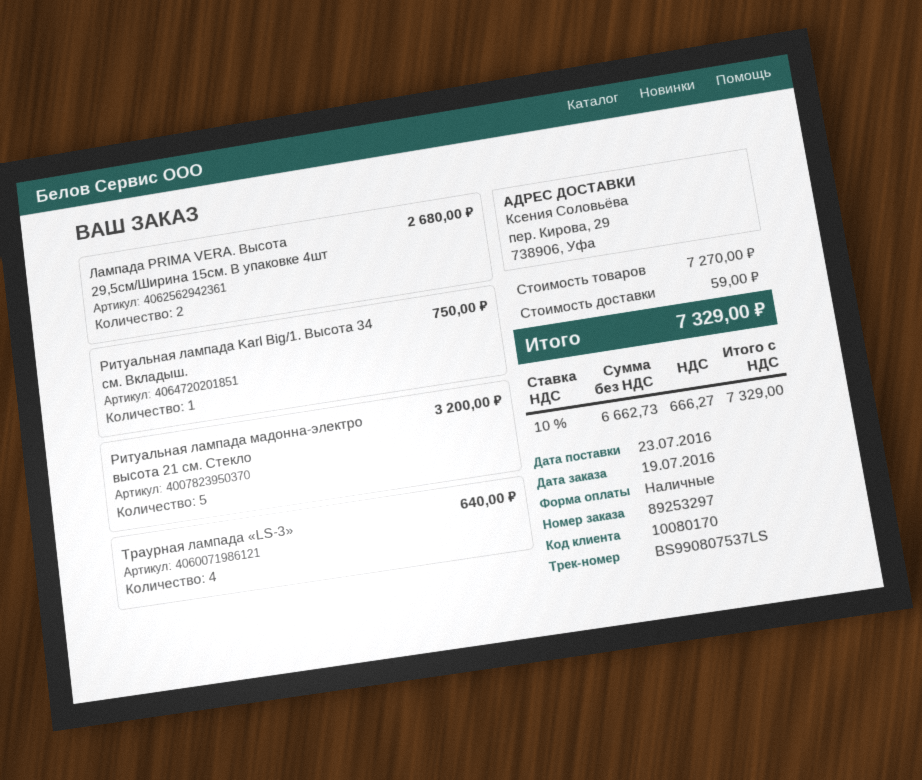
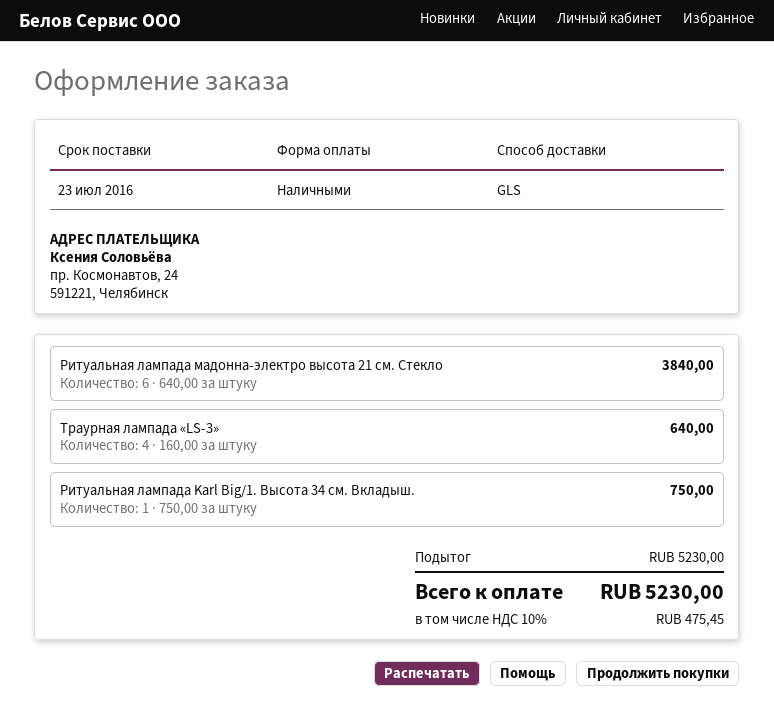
Лампада PRIMA VERA. Высота 29,5см/Ширина 15см. В упаковке 4шт: 2 for 2680.00 -> none
Ритуальная лампада мадонна-электро высота 21 см. Стекло: 5 for 3200.00 -> 6 for 3840.00
subtotal: 7270.00 -> 5230.00
shipping: 59.00 -> none
tax: 10% = 666.27 -> 10% = 475.45
total: 7329.00 -> 5230.00

